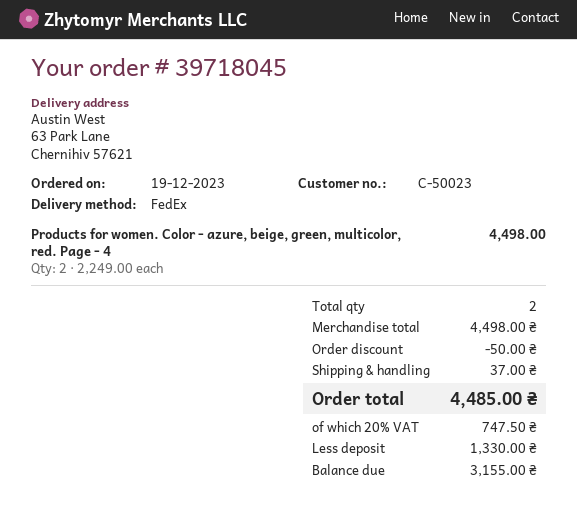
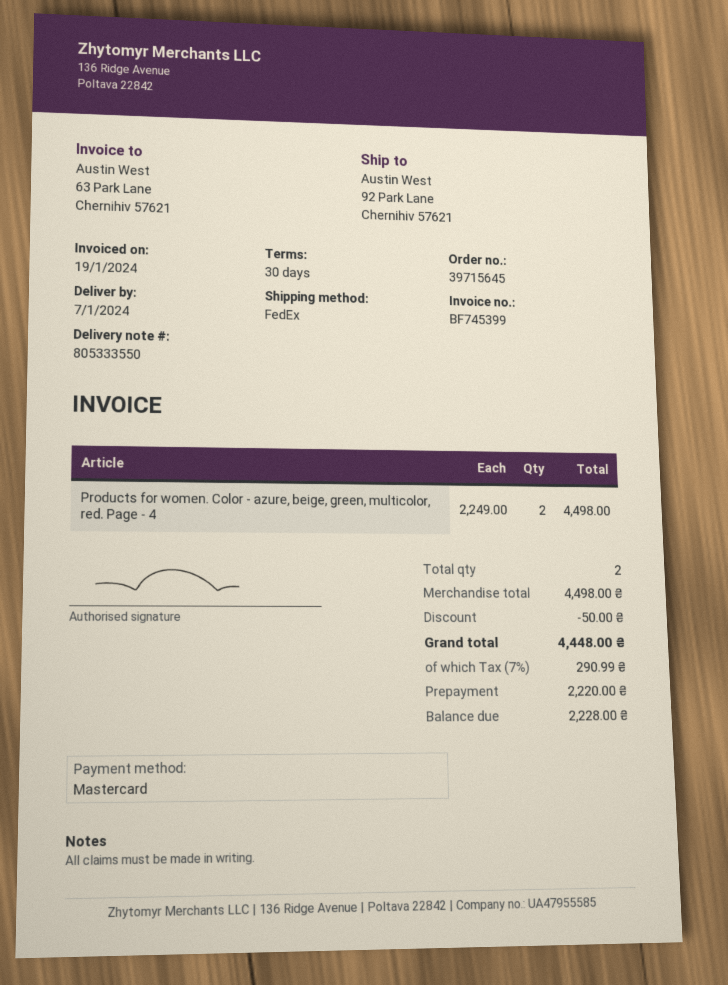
order number: 39718045 -> 39715645
ship to: 63 Park Lane, Chernihiv 57621 -> 92 Park Lane, Chernihiv 57621
shipping: 37.00 -> none
tax: 20% = 747.50 -> 7% = 290.99
total: 4485.00 -> 4448.00
deposit: 1330.00 -> 2220.00
balance: 3155.00 -> 2228.00

